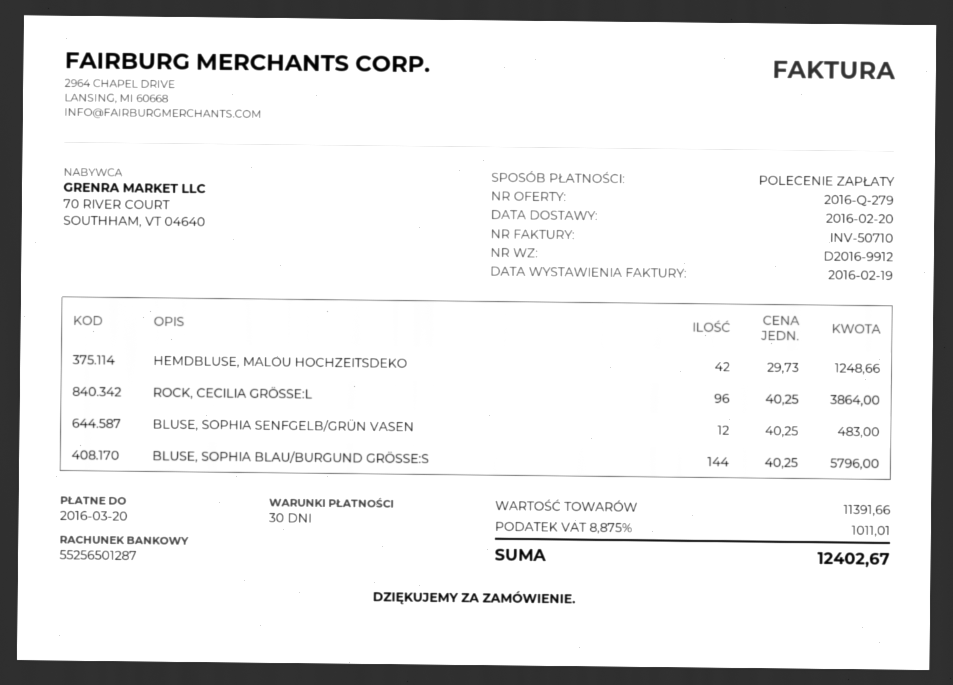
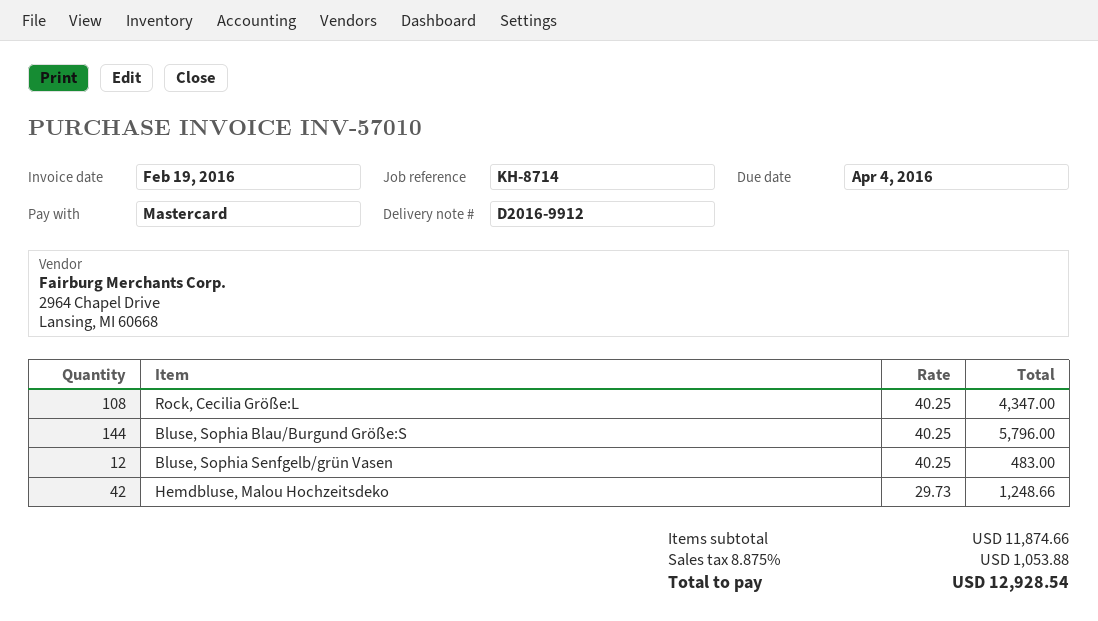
invoice number: INV-50710 -> INV-57010
due date: 2016-03-20 -> 2016-04-04
payment method: direct debit -> Mastercard
ROCK, CECILIA GRÖSSE:L: 96 x 40.25 = 3864.00 -> 108 x 40.25 = 4347.00
subtotal: 11391.66 -> 11874.66
tax: 8.875% = 1011.01 -> 8.875% = 1053.88
total: 12402.67 -> 12928.54

